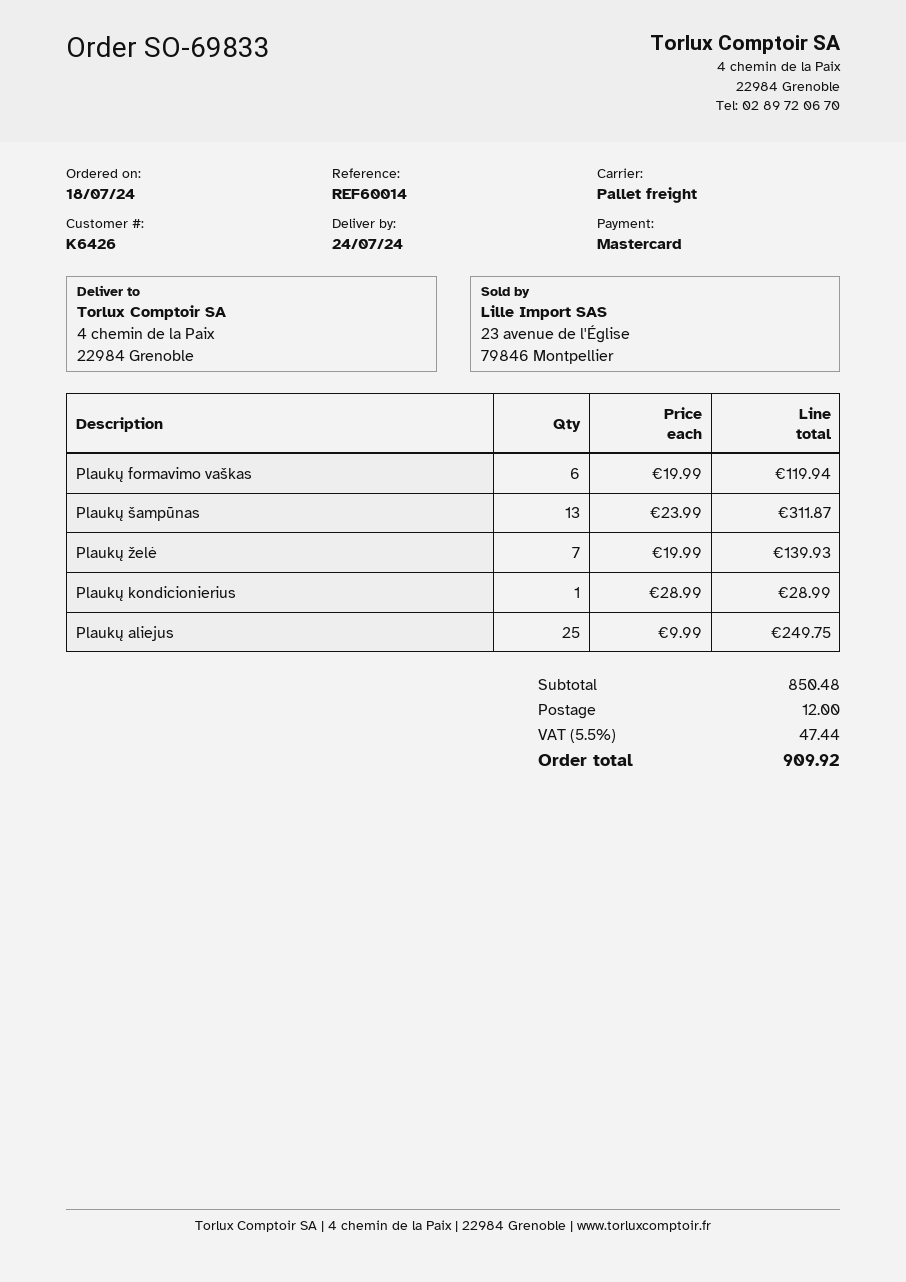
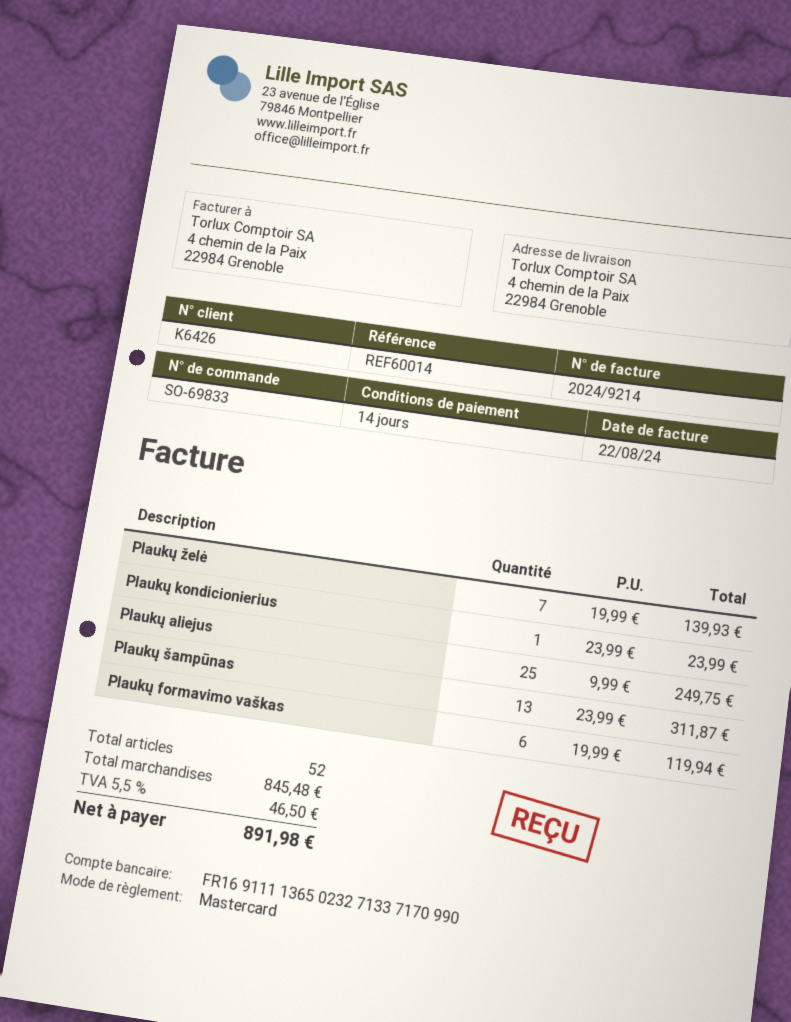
Plaukų kondicionierius: 1 x 28.99 = 28.99 -> 1 x 23.99 = 23.99
subtotal: 850.48 -> 845.48
shipping: 12.00 -> none
tax: 5.5% = 47.44 -> 5.5% = 46.50
total: 909.92 -> 891.98

